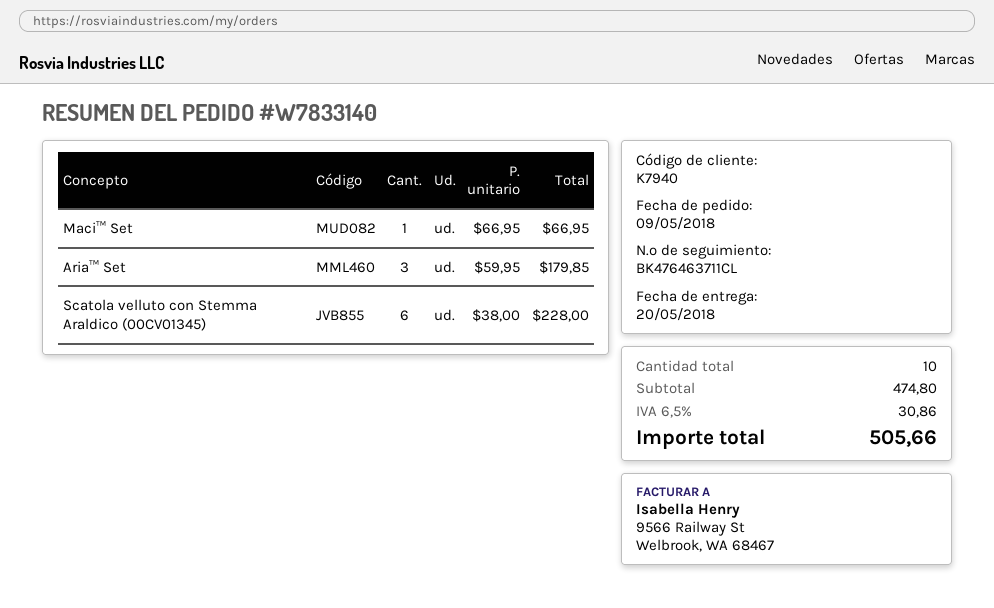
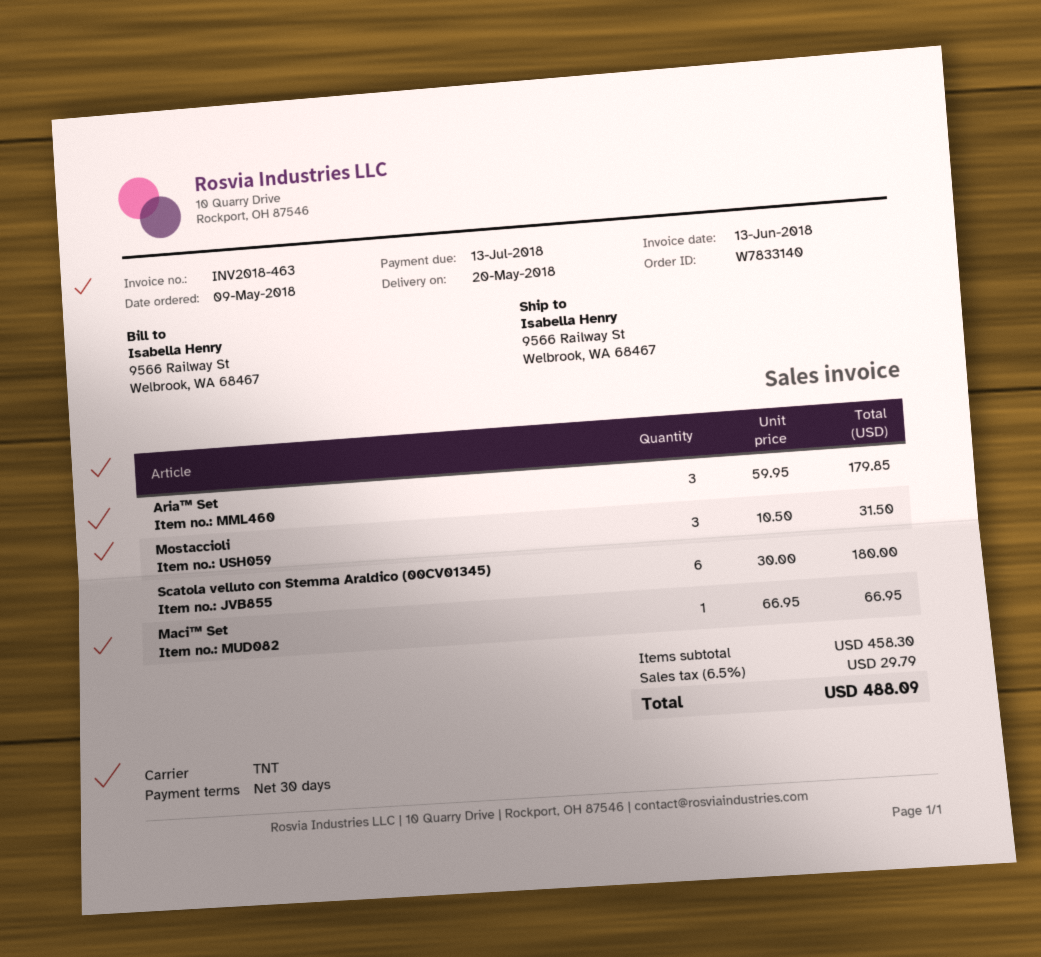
Scatola velluto con Stemma Araldico (00CV01345): 6 x 38.00 = 228.00 -> 6 x 30.00 = 180.00
Mostaccioli: none -> 3 x 10.50 = 31.50
subtotal: 474.80 -> 458.30
tax: 6.5% = 30.86 -> 6.5% = 29.79
total: 505.66 -> 488.09

